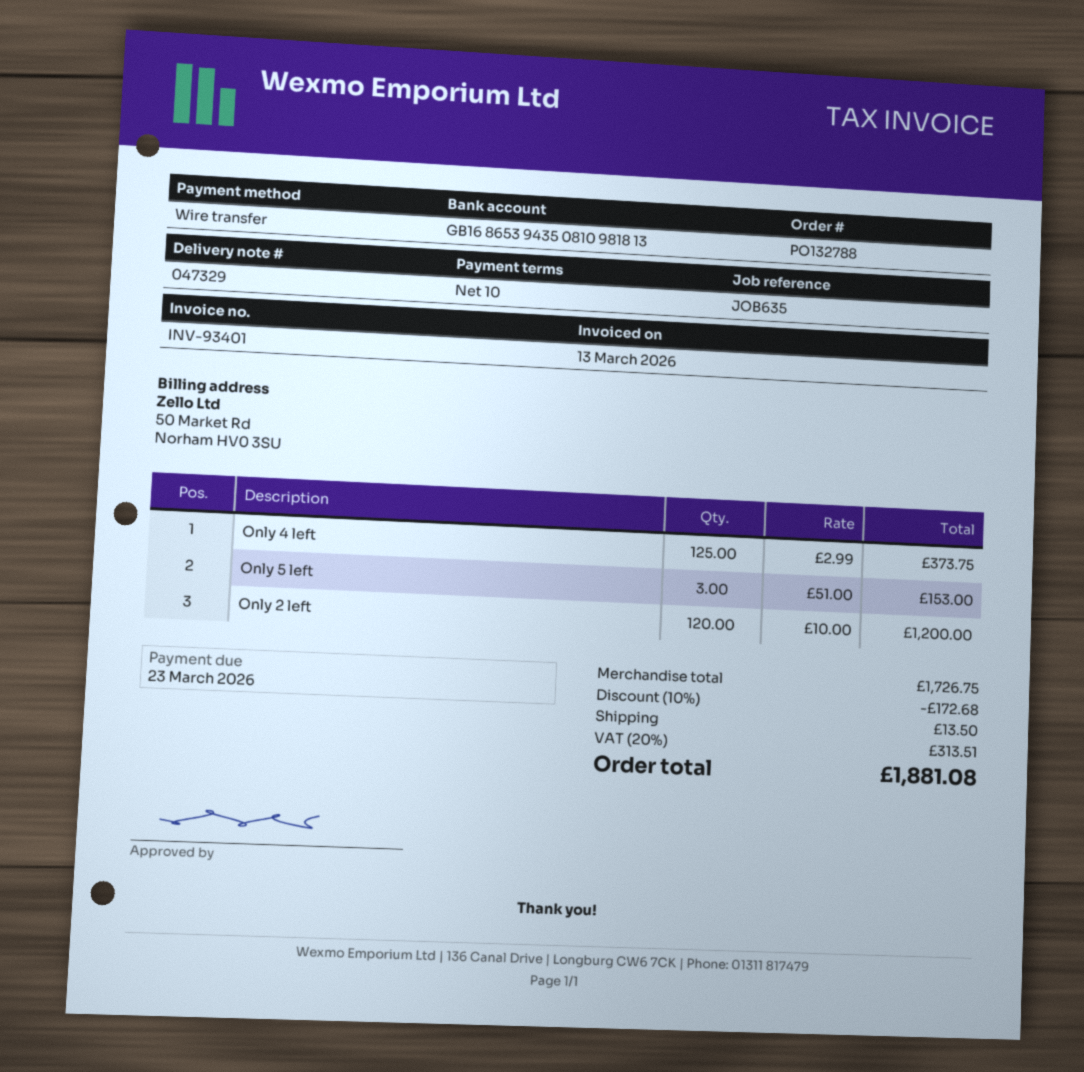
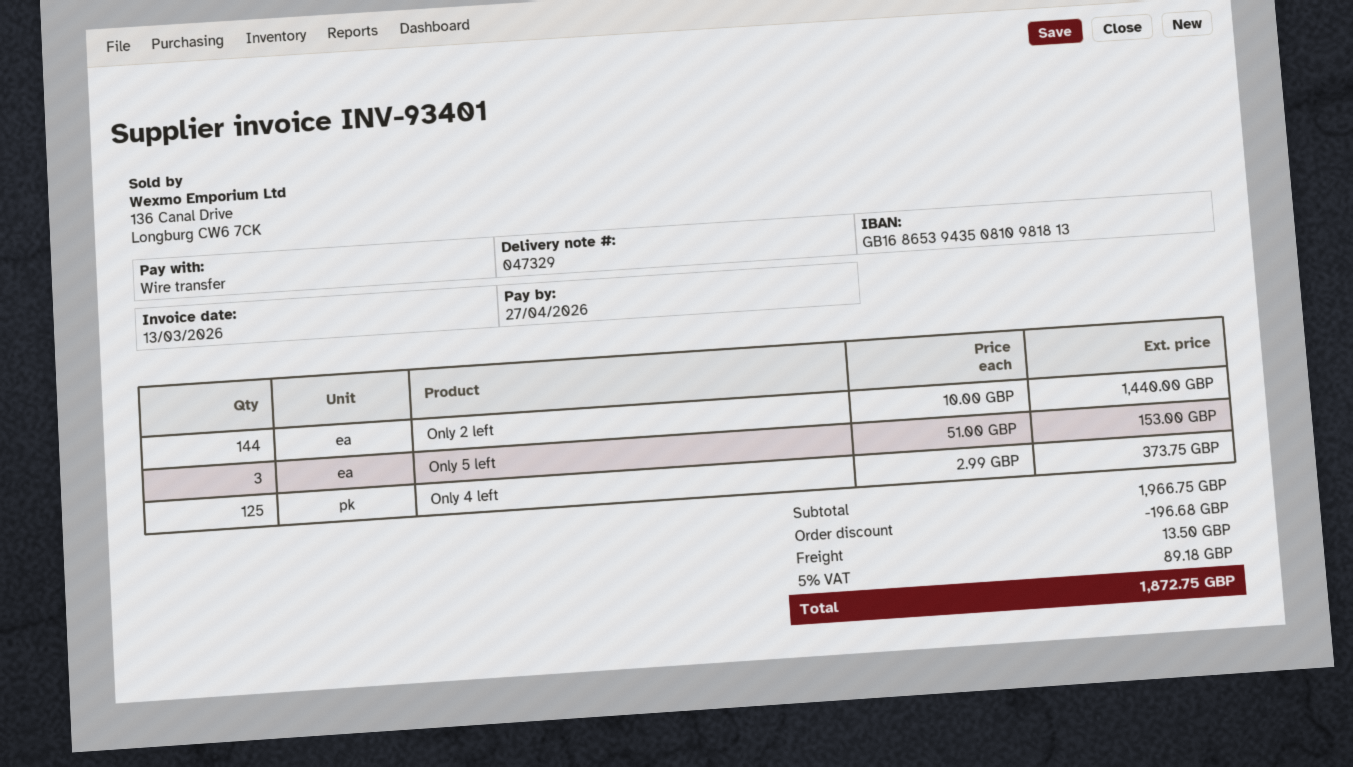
due date: 2026-03-23 -> 2026-04-27
Only 2 left: 120 x 10.00 = 1200.00 -> 144 x 10.00 = 1440.00
subtotal: 1726.75 -> 1966.75
discount: 172.68 -> 196.68
tax: 20% = 313.51 -> 5% = 89.18
total: 1881.08 -> 1872.75

